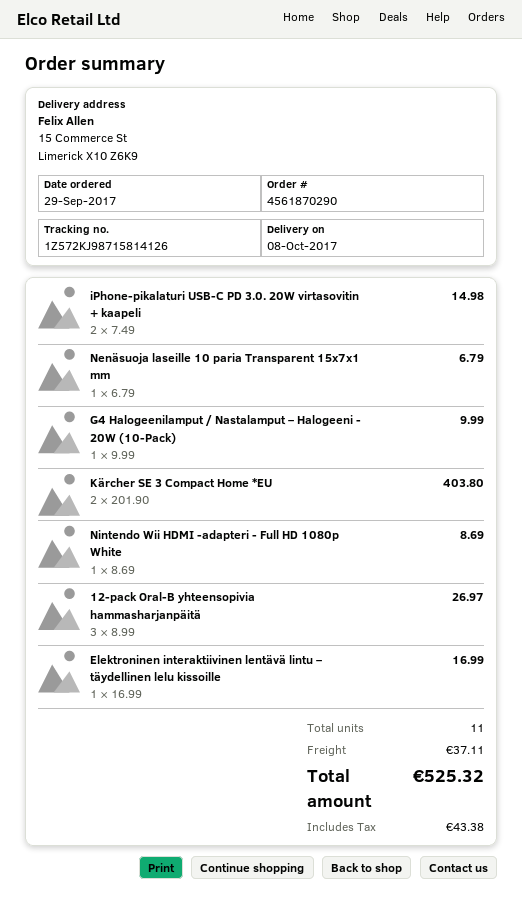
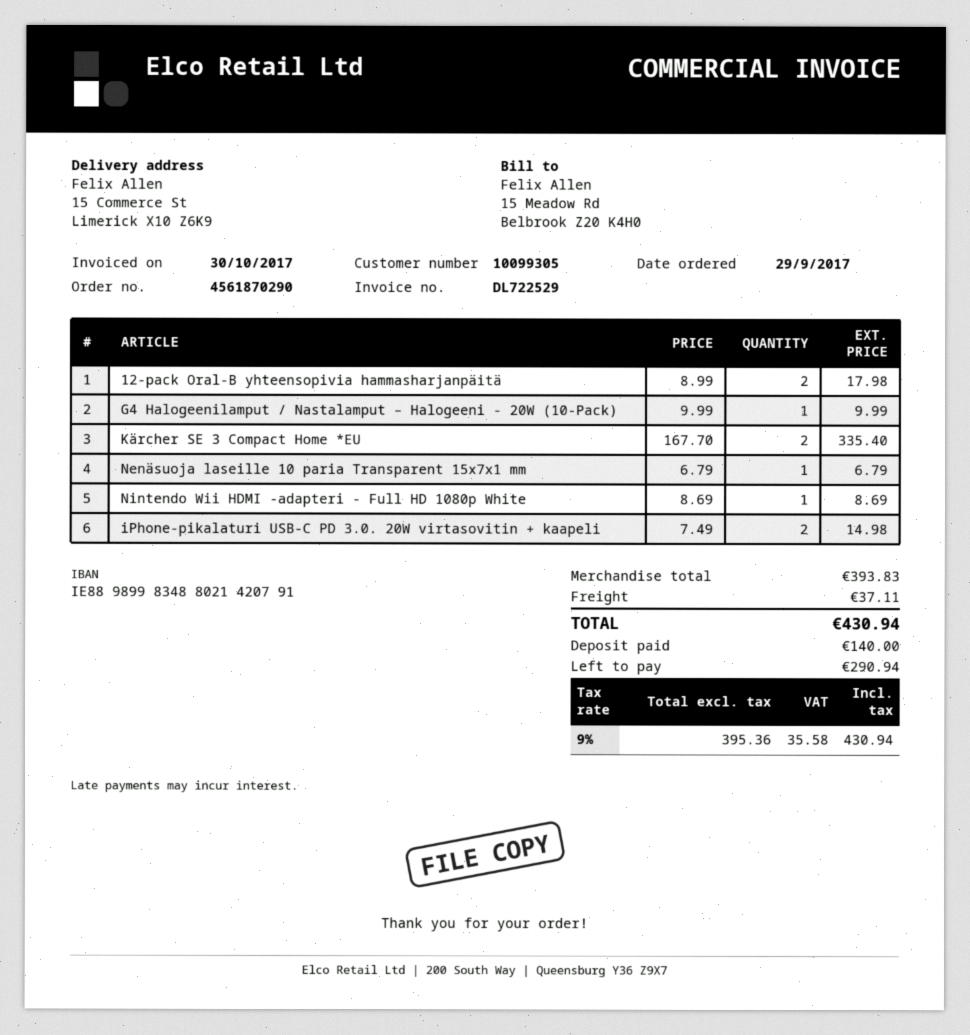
Kärcher SE 3 Compact Home *EU: 2 x 201.90 = 403.80 -> 2 x 167.70 = 335.40
12-pack Oral-B yhteensopivia hammasharjanpäitä: 3 x 8.99 = 26.97 -> 2 x 8.99 = 17.98
Elektroninen interaktiivinen lentävä lintu – täydellinen lelu kissoille: 1 x 16.99 = 16.99 -> none
tax: 43.38 -> 35.58
total: 525.32 -> 430.94

